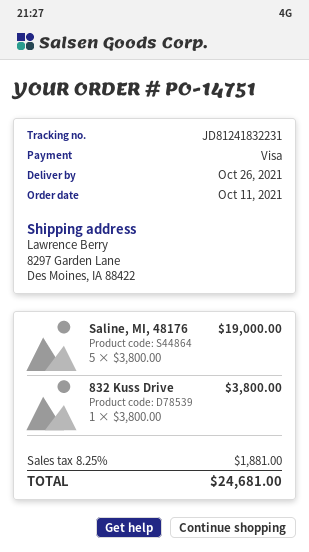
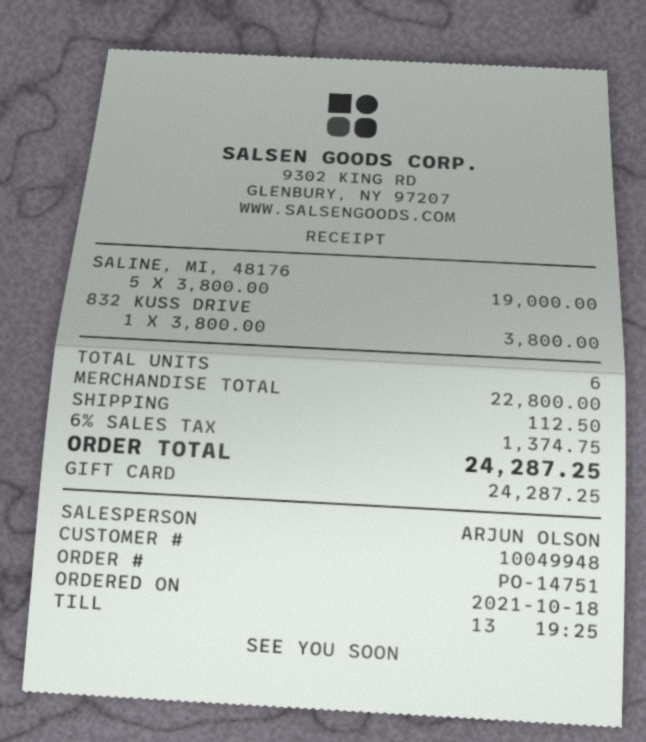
order date: 2021-10-11 -> 2021-10-18
payment method: Visa -> gift card
shipping: none -> 112.50
tax: 8.25% = 1881.00 -> 6% = 1374.75
total: 24681.00 -> 24287.25

